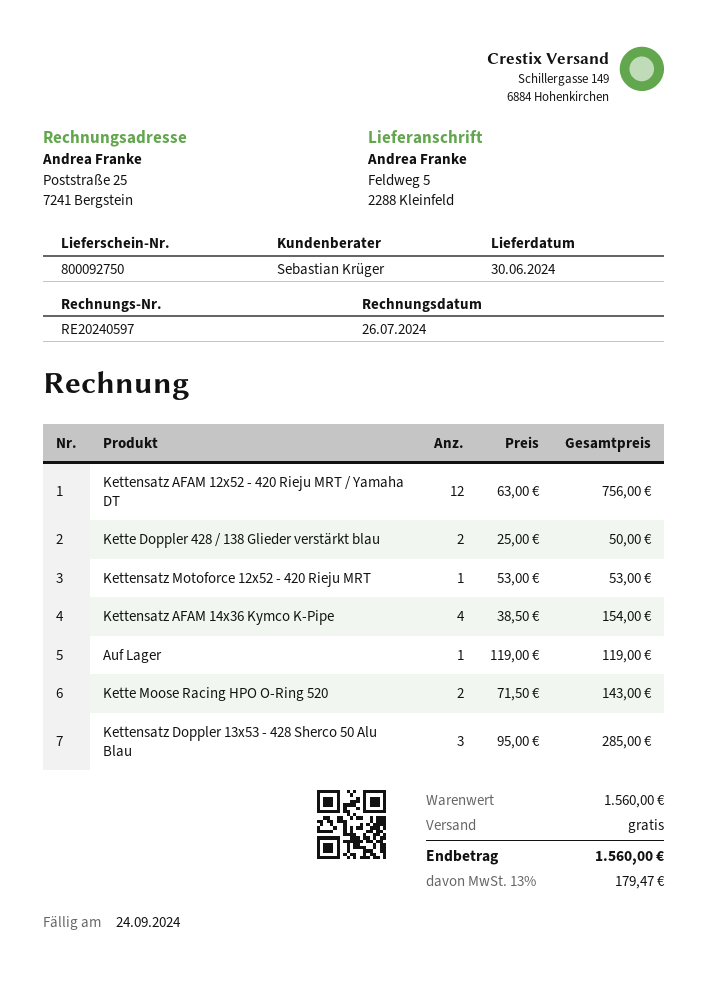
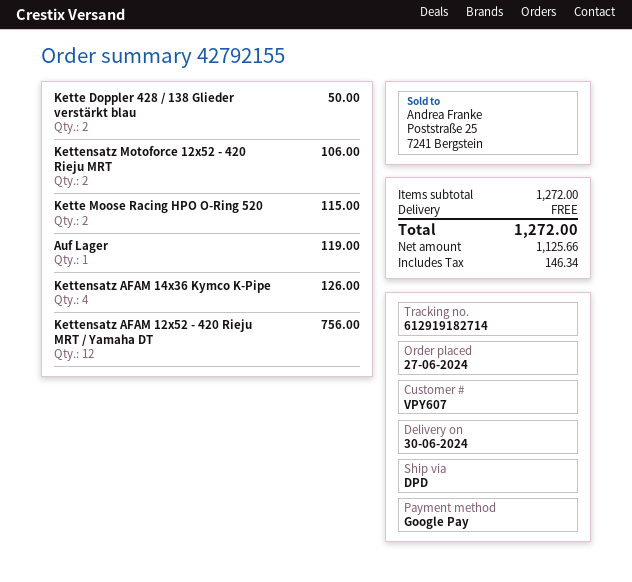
Kettensatz Motoforce 12x52 - 420 Rieju MRT: 1 for 53.00 -> 2 for 106.00
Kettensatz AFAM 14x36 Kymco K-Pipe: 4 for 154.00 -> 4 for 126.00
Kette Moose Racing HPO O-Ring 520: 2 for 143.00 -> 2 for 115.00
Kettensatz Doppler 13x53 - 428 Sherco 50 Alu Blau: 3 for 285.00 -> none
subtotal: 1560.00 -> 1272.00
tax: 179.47 -> 146.34
total: 1560.00 -> 1272.00

